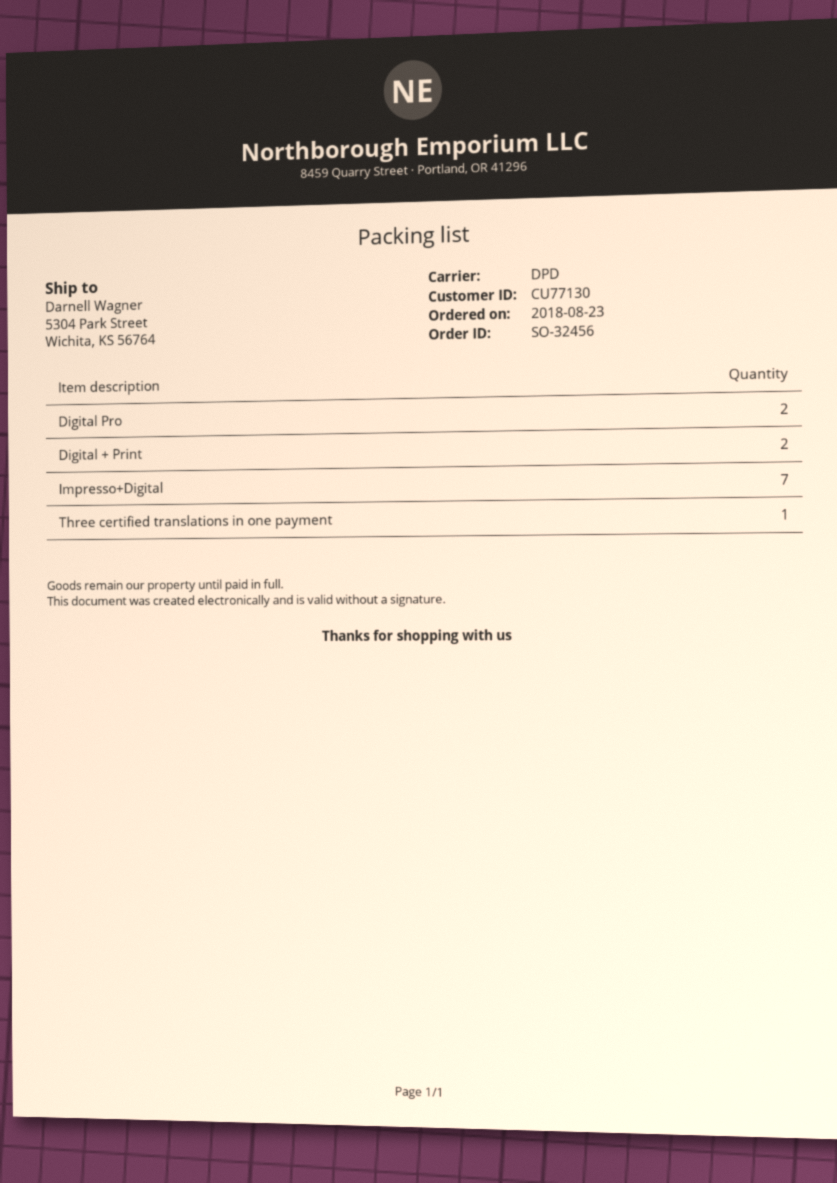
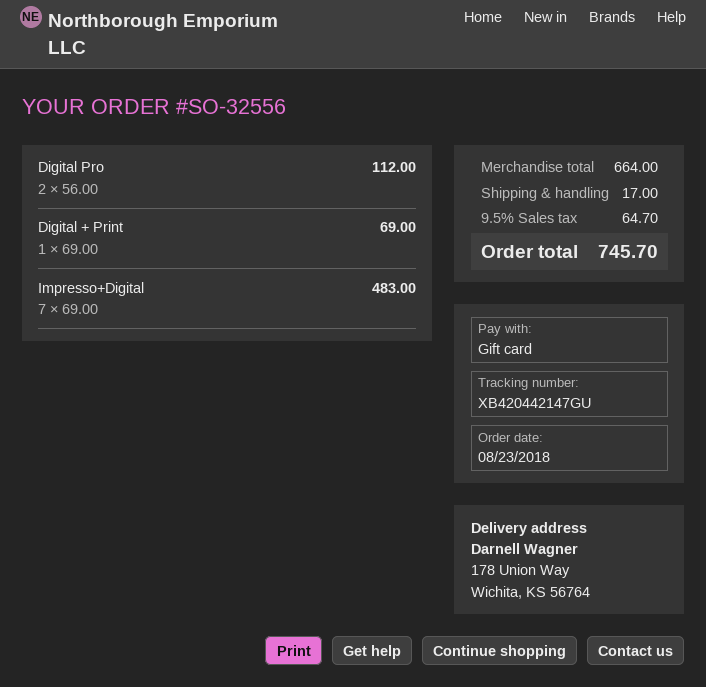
order number: SO-32456 -> SO-32556
ship to: 5304 Park Street, Wichita, KS 56764 -> 178 Union Way, Wichita, KS 56764
Digital + Print: 2 -> 1
Three certified translations in one payment: 1 -> none

